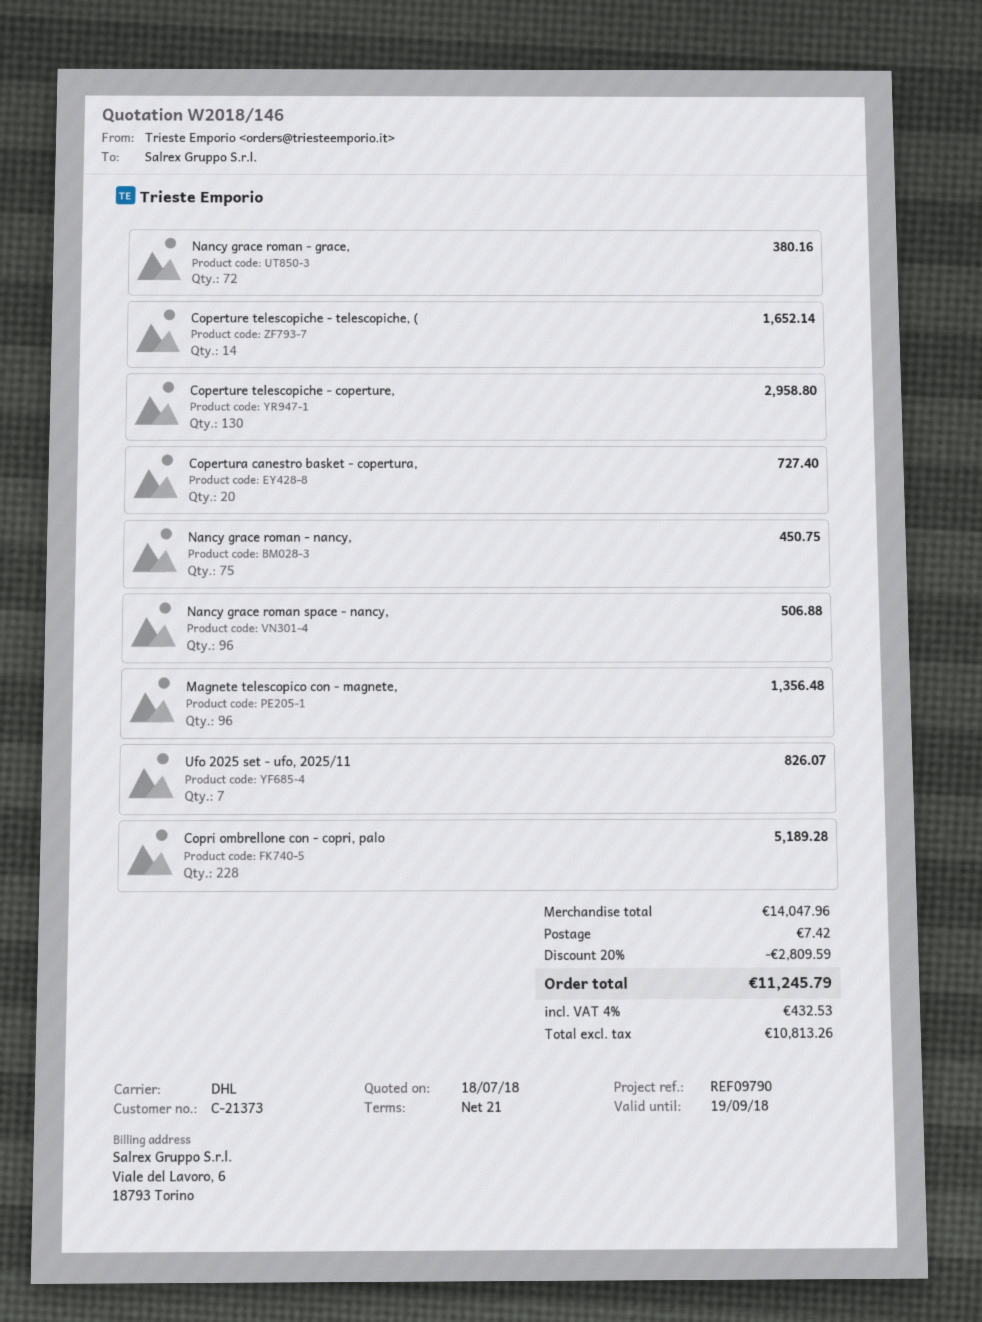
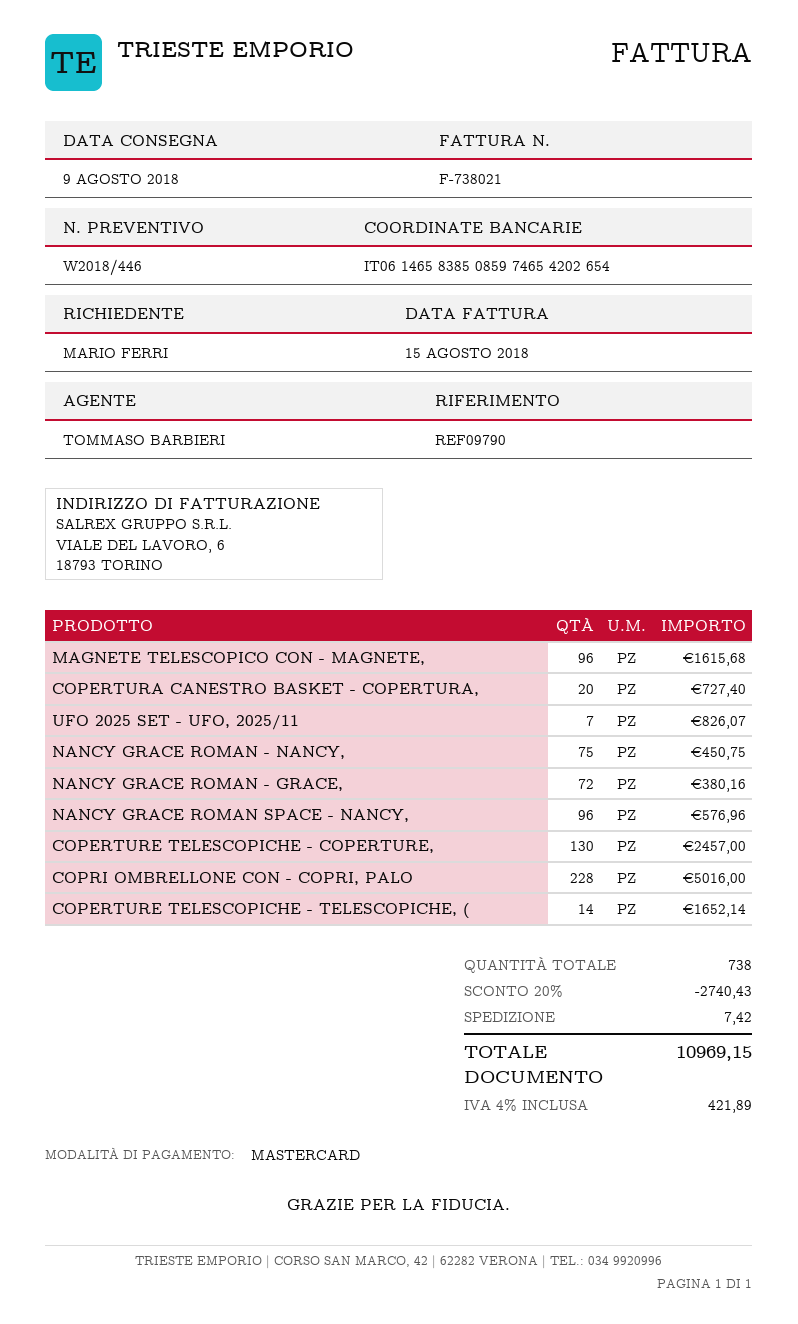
quote number: W2018/146 -> W2018/446
Coperture telescopiche - coperture,: 130 for 2958.80 -> 130 for 2457.00
Nancy grace roman space - nancy,: 96 for 506.88 -> 96 for 576.96
Magnete telescopico con - magnete,: 96 for 1356.48 -> 96 for 1615.68
Copri ombrellone con - copri, palo: 228 for 5189.28 -> 228 for 5016.00
discount: 20% = 2809.59 -> 20% = 2740.43
tax: 4% = 432.53 -> 4% = 421.89
total: 11245.79 -> 10969.15

